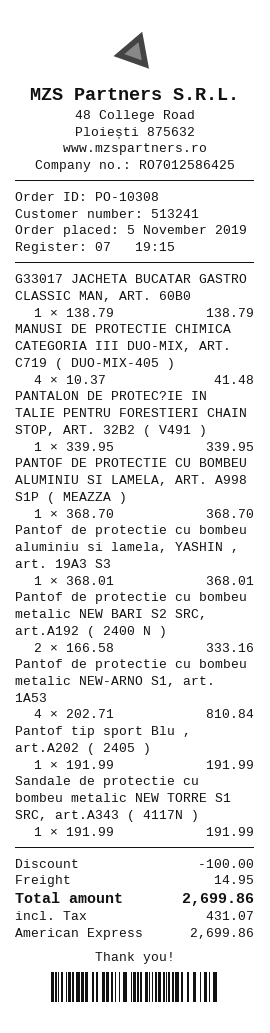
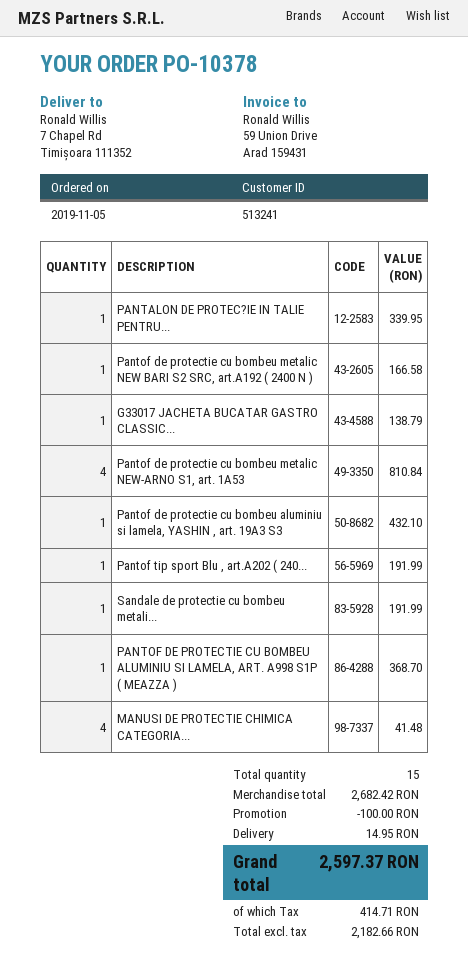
order number: PO-10308 -> PO-10378
Pantof de protectie cu bombeu aluminiu si lamela, YASHIN , art. 19A3 S3: 1 for 368.01 -> 1 for 432.10
Pantof de protectie cu bombeu metalic NEW BARI S2 SRC, art.A192 ( 2400 N ): 2 for 333.16 -> 1 for 166.58
tax: 431.07 -> 414.71
total: 2699.86 -> 2597.37

